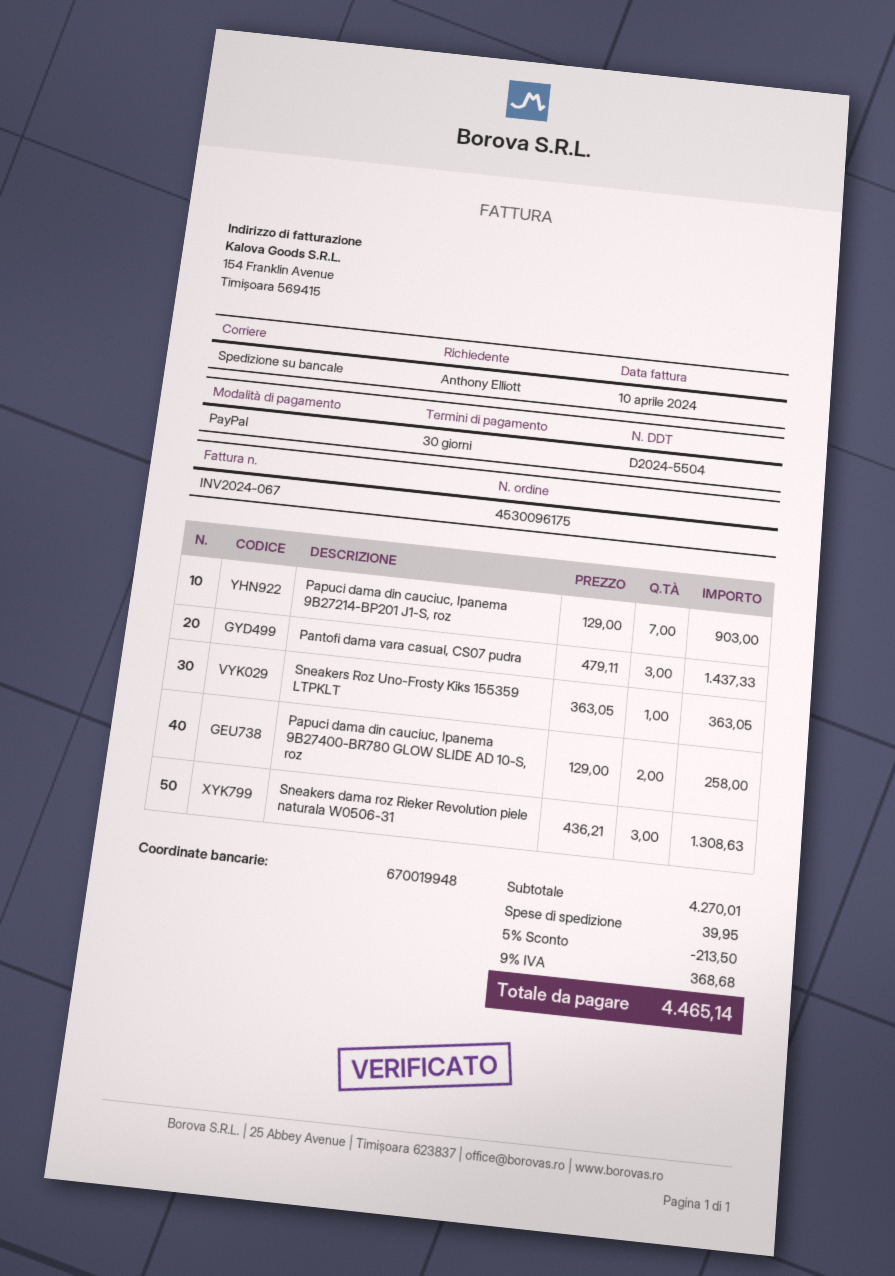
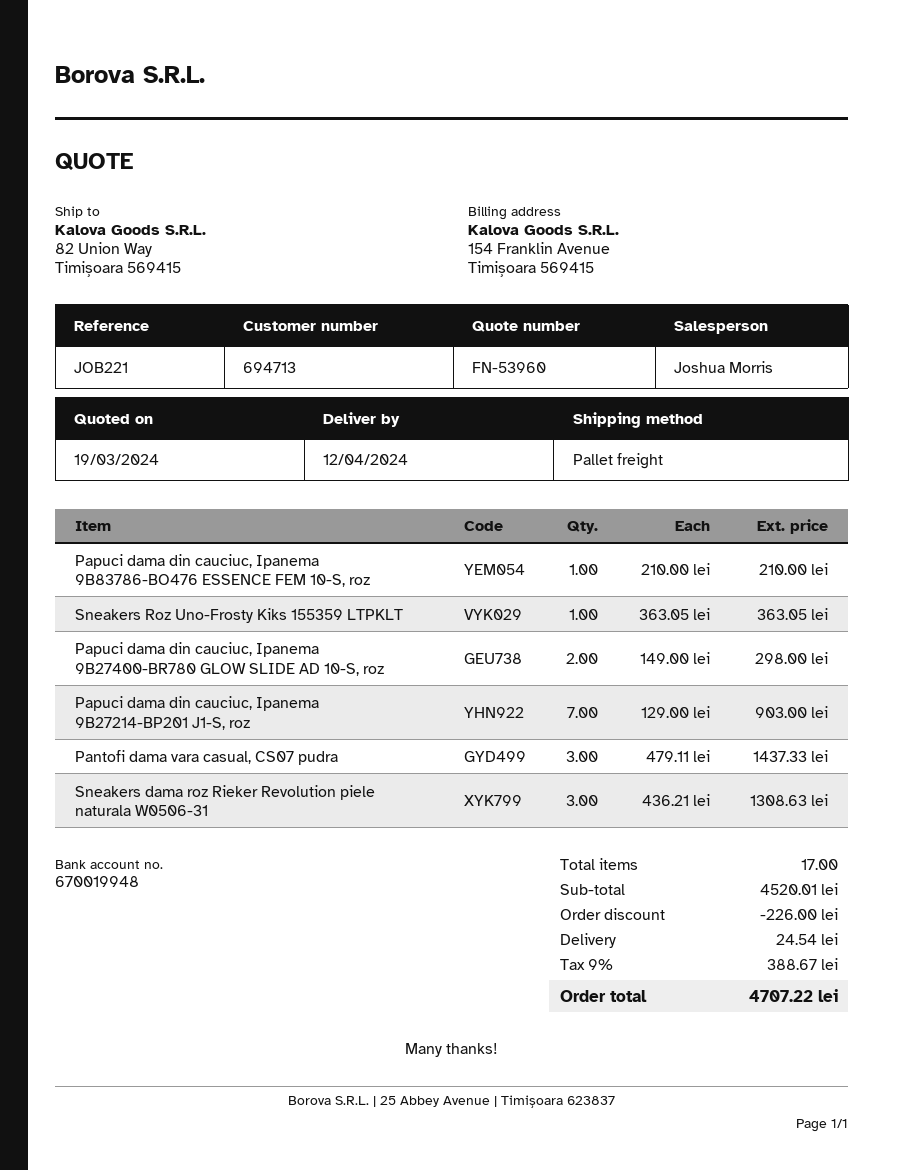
Papuci dama din cauciuc, Ipanema 9B27400-BR780 GLOW SLIDE AD 10-S, roz: 2 x 129.00 = 258.00 -> 2 x 149.00 = 298.00
Papuci dama din cauciuc, Ipanema 9B83786-BO476 ESSENCE FEM 10-S, roz: none -> 1 x 210.00 = 210.00
subtotal: 4270.01 -> 4520.01
discount: 213.50 -> 226.00
shipping: 39.95 -> 24.54
tax: 9% = 368.68 -> 9% = 388.67
total: 4465.14 -> 4707.22

